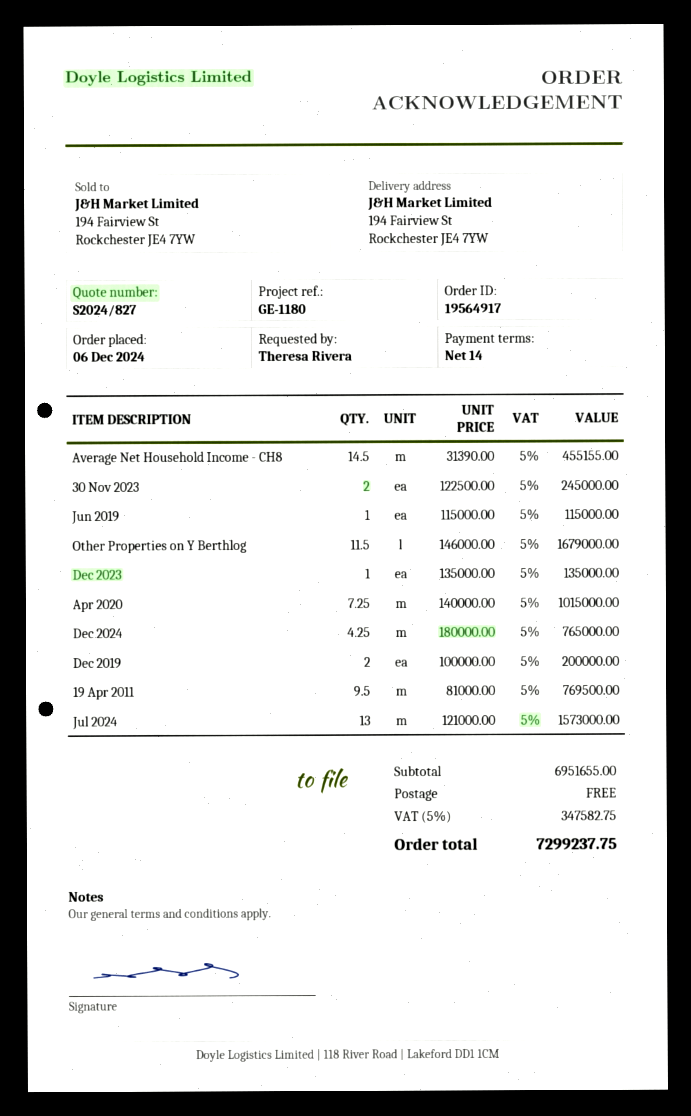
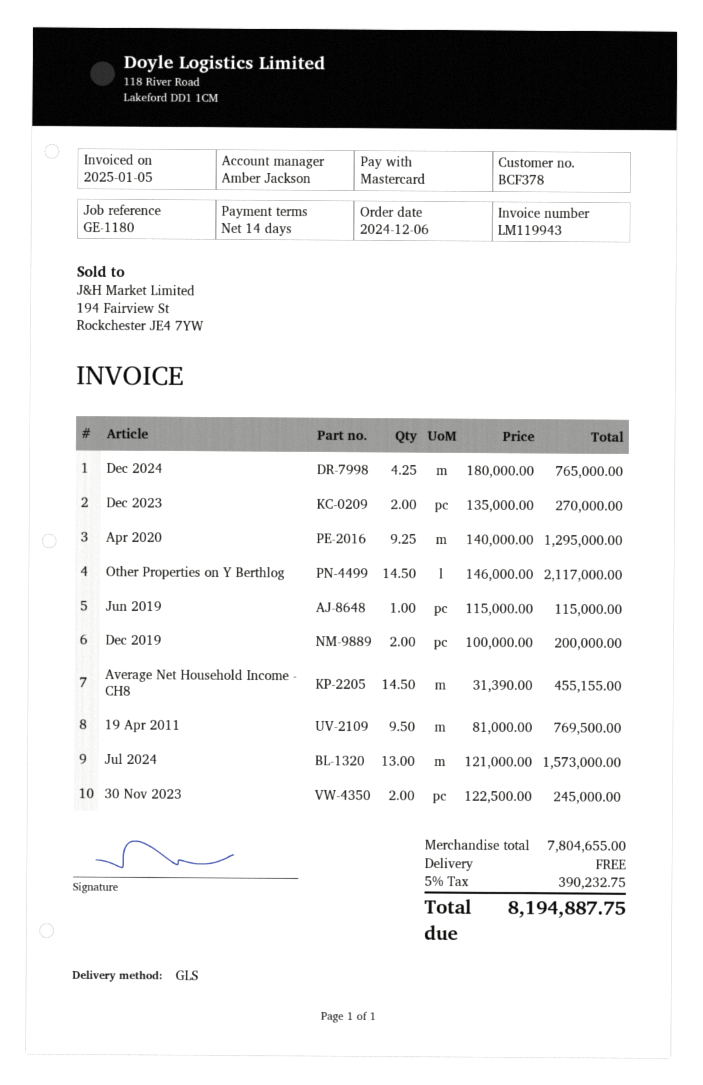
Other Properties on Y Berthlog: 11.5 x 146000.00 = 1679000.00 -> 14.5 x 146000.00 = 2117000.00
Dec 2023: 1 x 135000.00 = 135000.00 -> 2 x 135000.00 = 270000.00
Apr 2020: 7.25 x 140000.00 = 1015000.00 -> 9.25 x 140000.00 = 1295000.00
subtotal: 6951655.00 -> 7804655.00
tax: 5% = 347582.75 -> 5% = 390232.75
total: 7299237.75 -> 8194887.75

